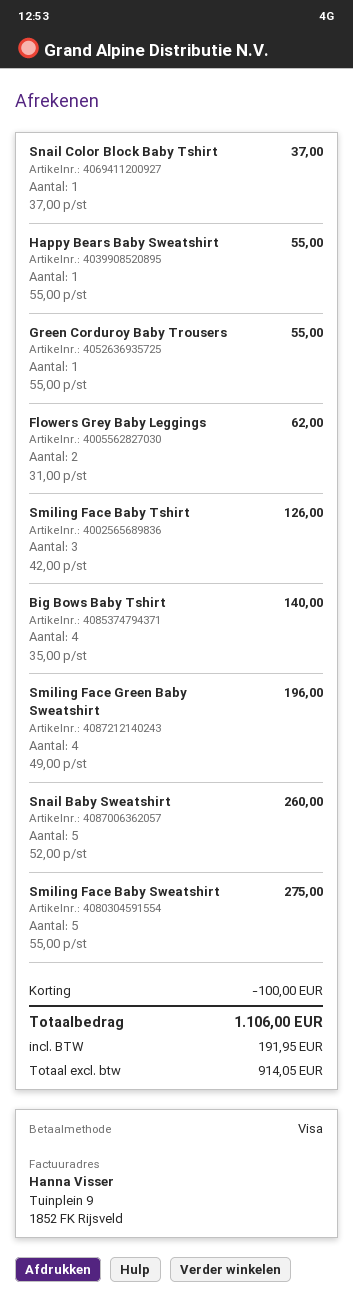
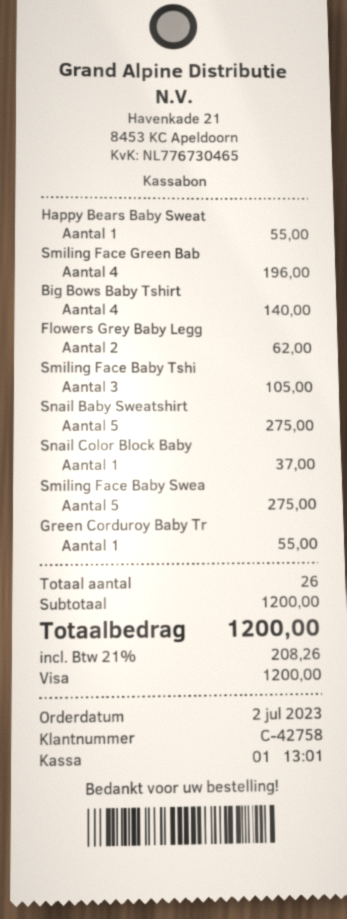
Smiling Face Baby Tshirt: 3 for 126.00 -> 3 for 105.00
Snail Baby Sweatshirt: 5 for 260.00 -> 5 for 275.00
discount: 100.00 -> none
tax: 191.95 -> 208.26
total: 1106.00 -> 1200.00

